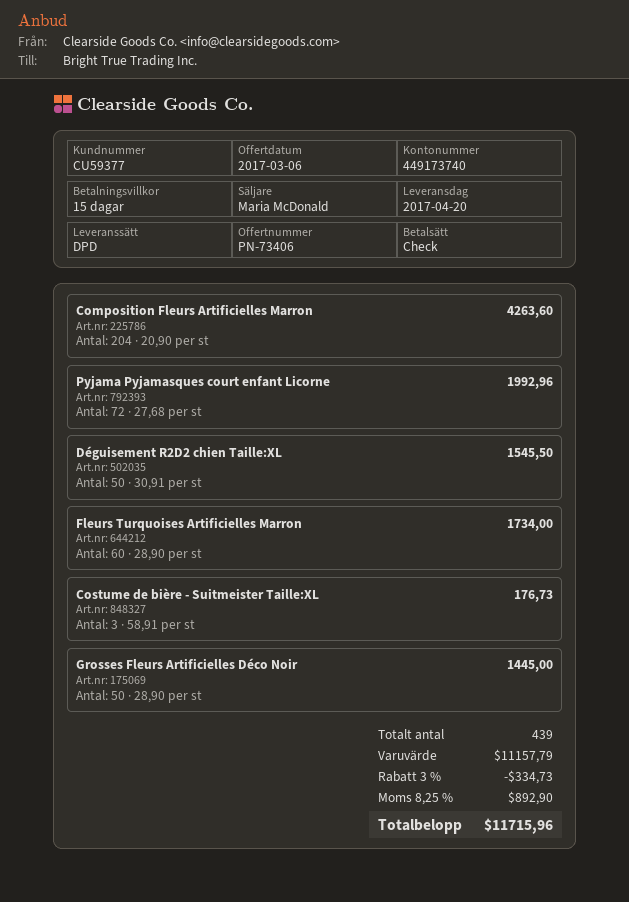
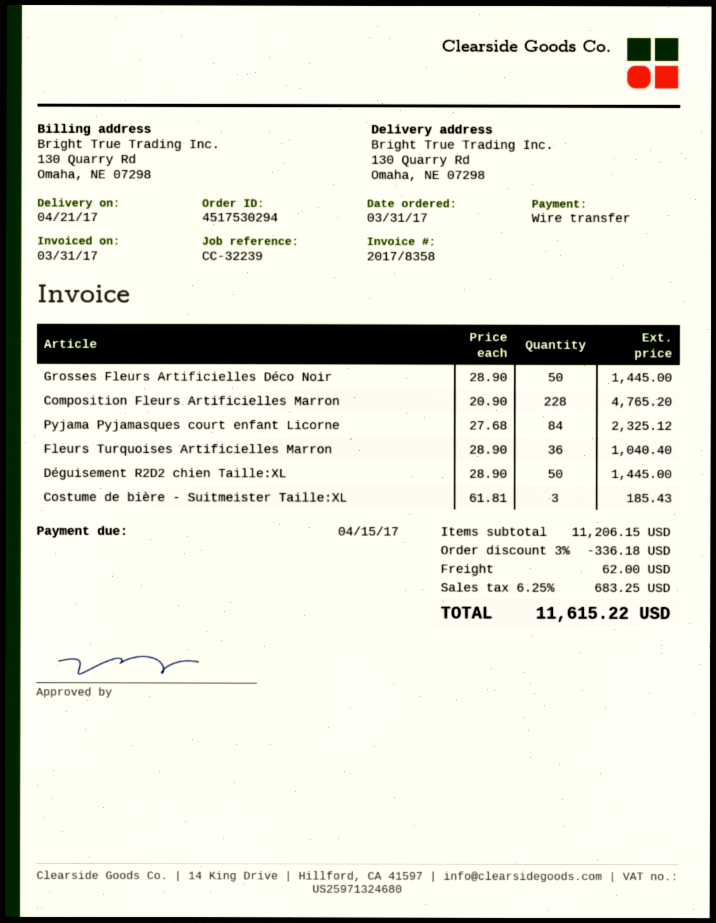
delivery date: 2017-04-20 -> 2017-04-21
payment method: cheque -> bank transfer
Composition Fleurs Artificielles Marron: 204 x 20.90 = 4263.60 -> 228 x 20.90 = 4765.20
Pyjama Pyjamasques court enfant Licorne: 72 x 27.68 = 1992.96 -> 84 x 27.68 = 2325.12
Déguisement R2D2 chien Taille:XL: 50 x 30.91 = 1545.50 -> 50 x 28.90 = 1445.00
Fleurs Turquoises Artificielles Marron: 60 x 28.90 = 1734.00 -> 36 x 28.90 = 1040.40
Costume de bière - Suitmeister Taille:XL: 3 x 58.91 = 176.73 -> 3 x 61.81 = 185.43
subtotal: 11157.79 -> 11206.15
discount: 3% = 334.73 -> 3% = 336.18
shipping: none -> 62.00
tax: 8.25% = 892.90 -> 6.25% = 683.25
total: 11715.96 -> 11615.22

